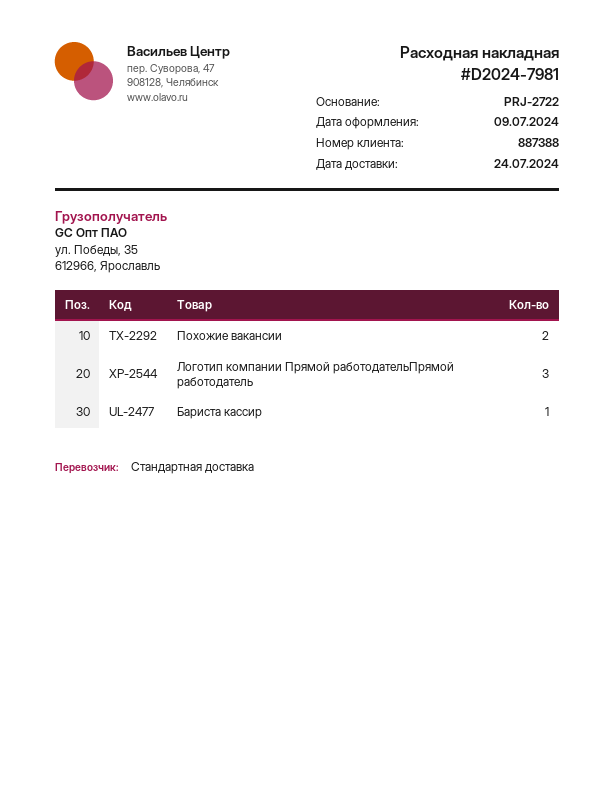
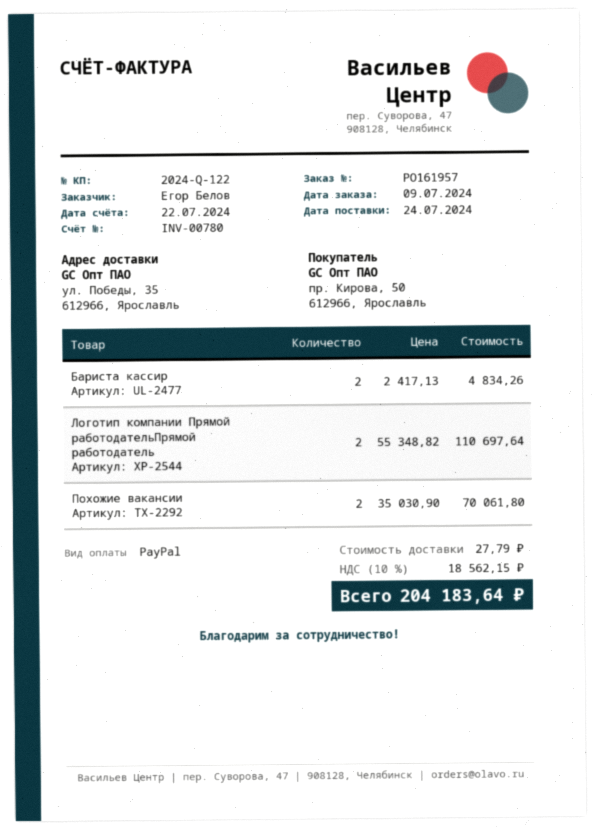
Логотип компании Прямой работодательПрямой работодатель: 3 -> 2
Бариста кассир: 1 -> 2

